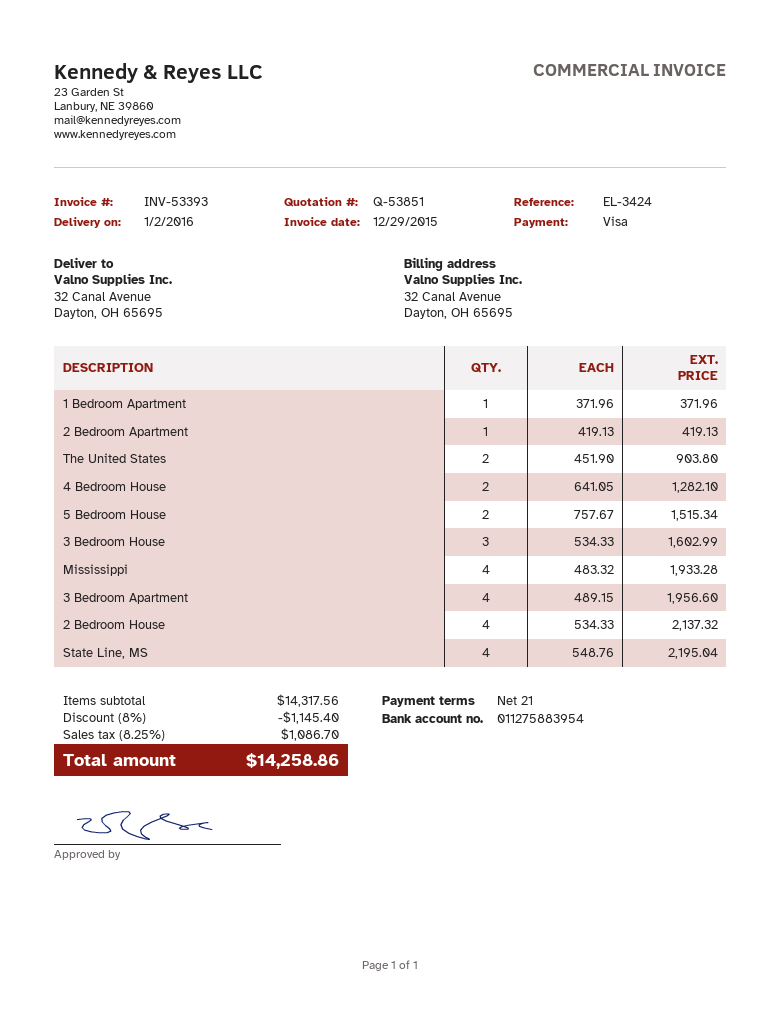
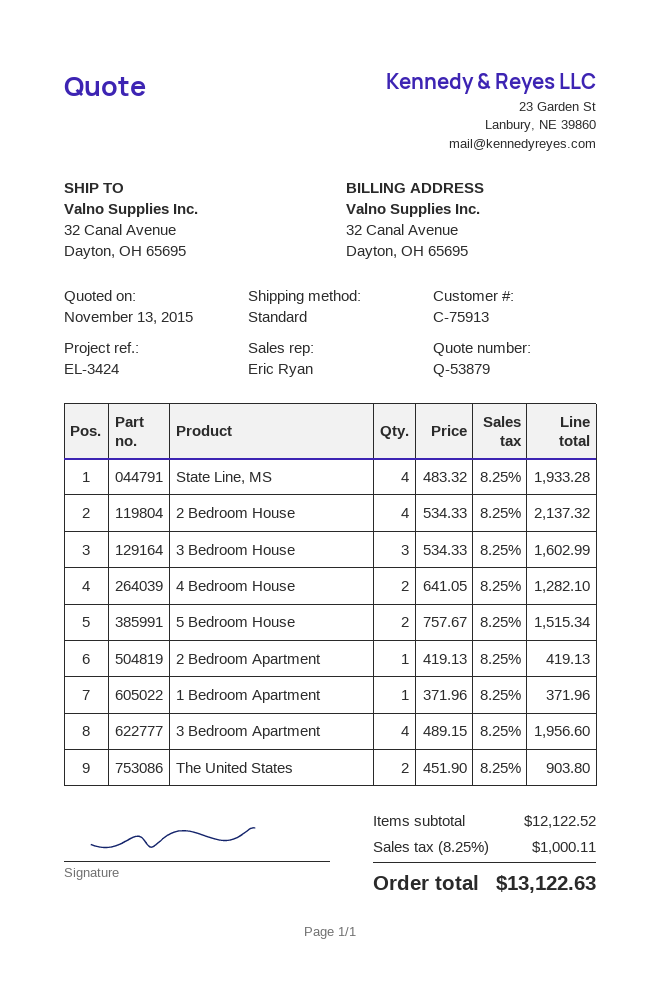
quote number: Q-53851 -> Q-53879
Mississippi: 4 x 483.32 = 1933.28 -> none
State Line, MS: 4 x 548.76 = 2195.04 -> 4 x 483.32 = 1933.28
subtotal: 14317.56 -> 12122.52
discount: 8% = 1145.40 -> none
tax: 8.25% = 1086.70 -> 8.25% = 1000.11
total: 14258.86 -> 13122.63

